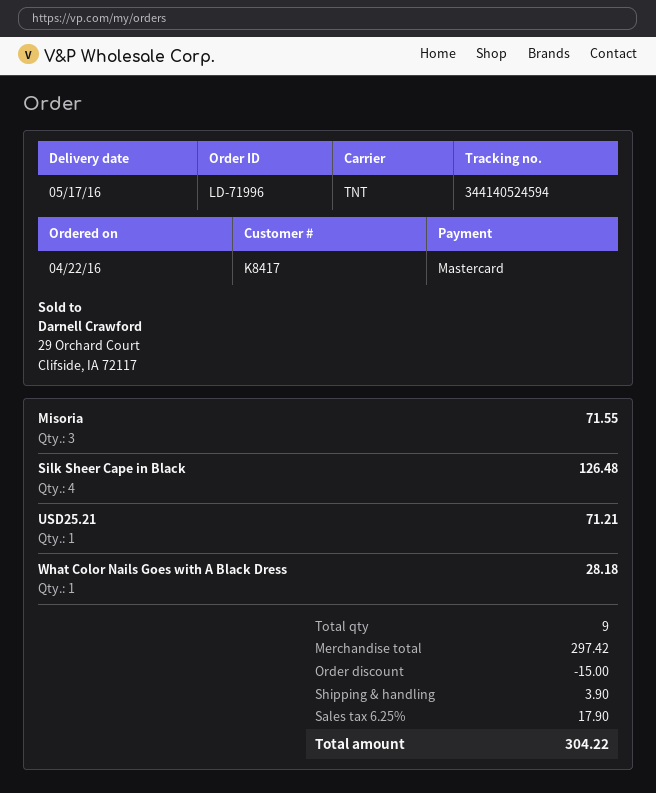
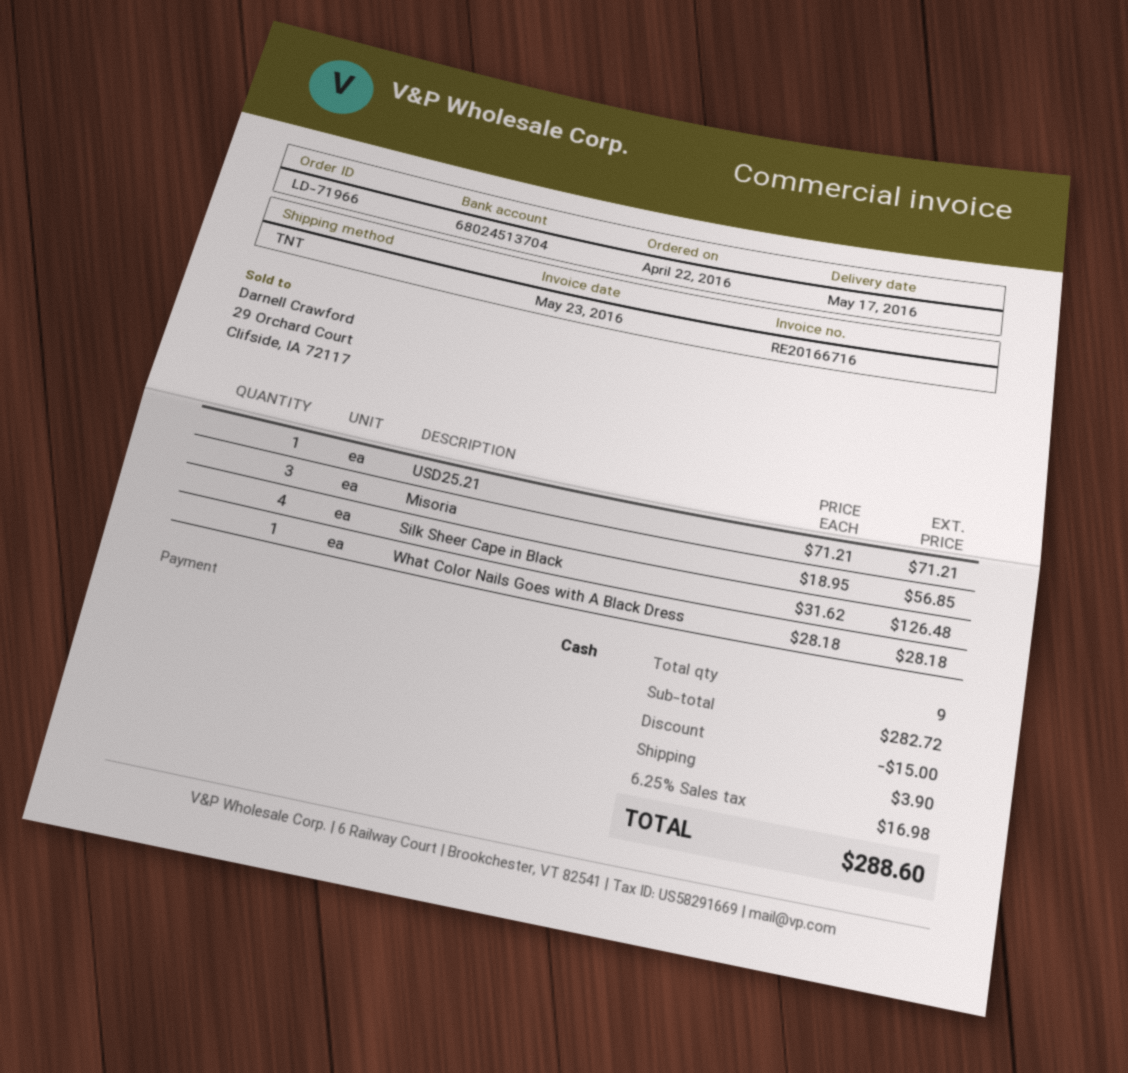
order number: LD-71996 -> LD-71966
payment method: Mastercard -> cash
Misoria: 3 for 71.55 -> 3 for 56.85
subtotal: 297.42 -> 282.72
tax: 6.25% = 17.90 -> 6.25% = 16.98
total: 304.22 -> 288.60

